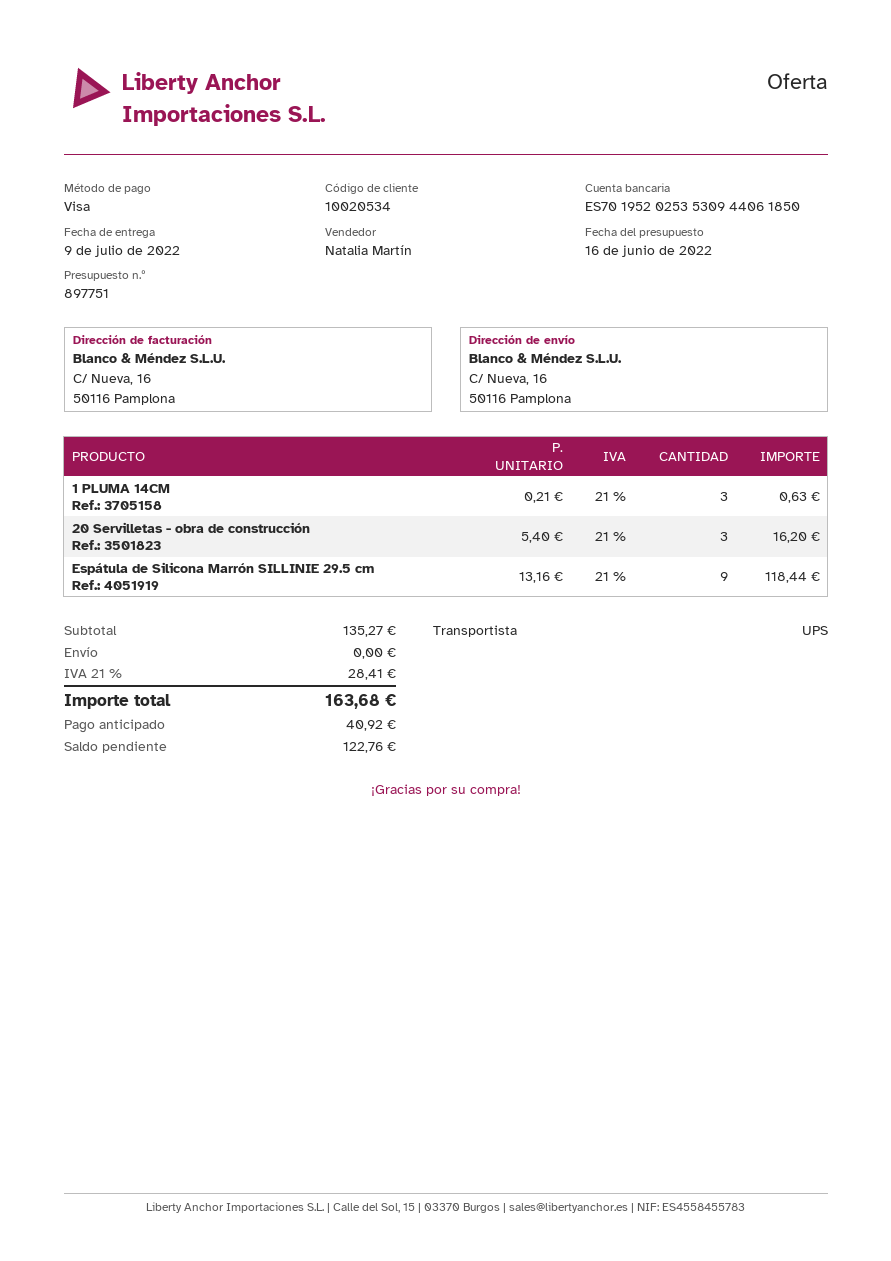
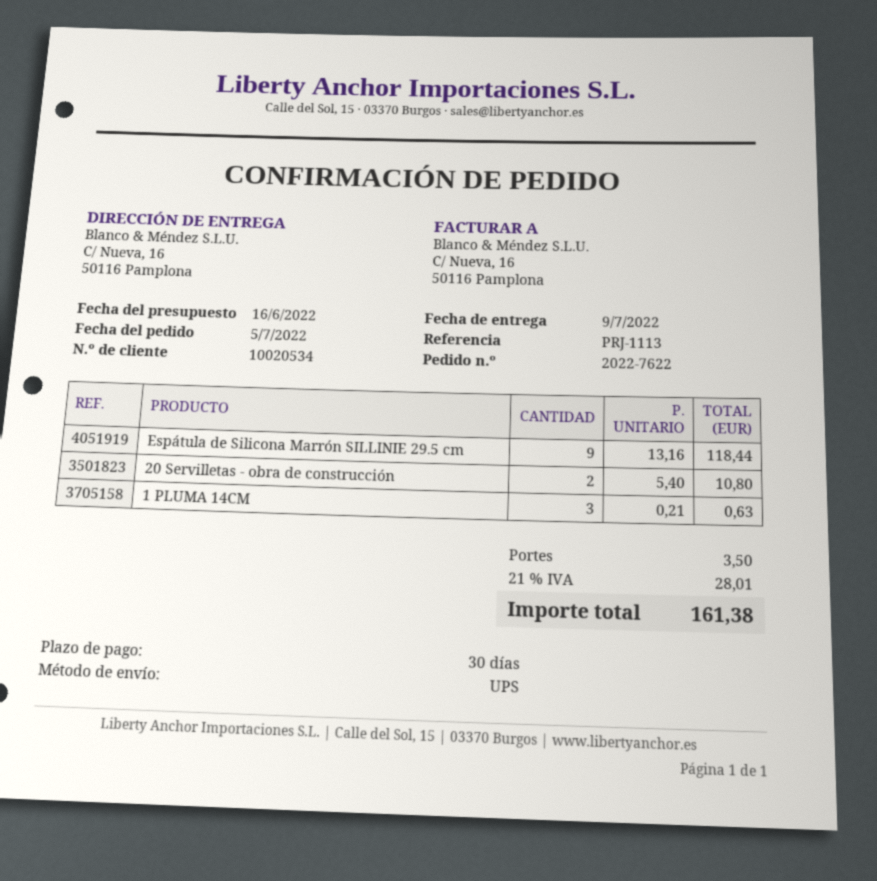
20 Servilletas - obra de construcción: 3 x 5.40 = 16.20 -> 2 x 5.40 = 10.80
shipping: 0.00 -> 3.50
tax: 21% = 28.41 -> 21% = 28.01
total: 163.68 -> 161.38

